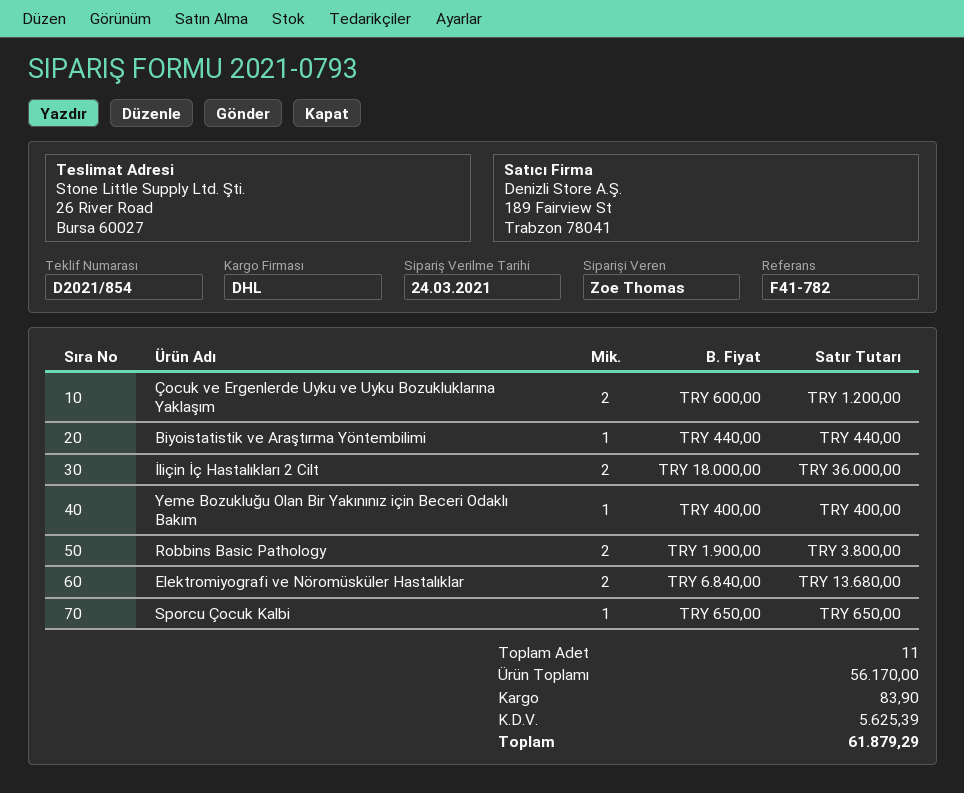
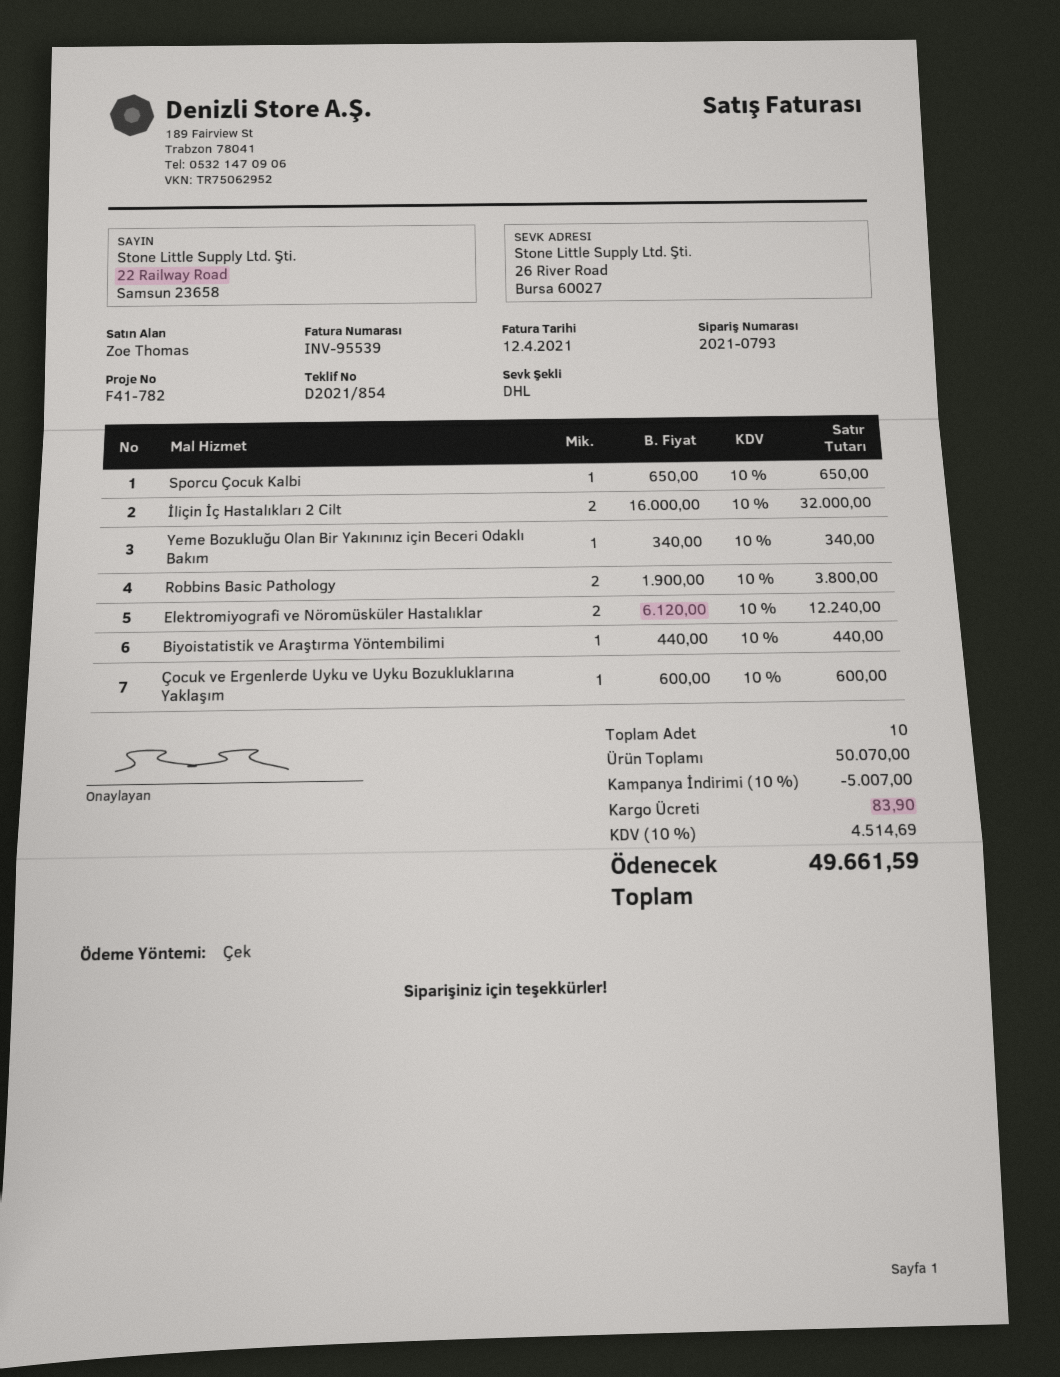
Çocuk ve Ergenlerde Uyku ve Uyku Bozukluklarına Yaklaşım: 2 x 600.00 = 1200.00 -> 1 x 600.00 = 600.00
İliçin İç Hastalıkları 2 Cilt: 2 x 18000.00 = 36000.00 -> 2 x 16000.00 = 32000.00
Yeme Bozukluğu Olan Bir Yakınınız için Beceri Odaklı Bakım: 1 x 400.00 = 400.00 -> 1 x 340.00 = 340.00
Elektromiyografi ve Nöromüsküler Hastalıklar: 2 x 6840.00 = 13680.00 -> 2 x 6120.00 = 12240.00
total quantity: 11 -> 10
subtotal: 56170.00 -> 50070.00
discount: none -> 10% = 5007.00
tax: 5625.39 -> 4514.69
total: 61879.29 -> 49661.59

